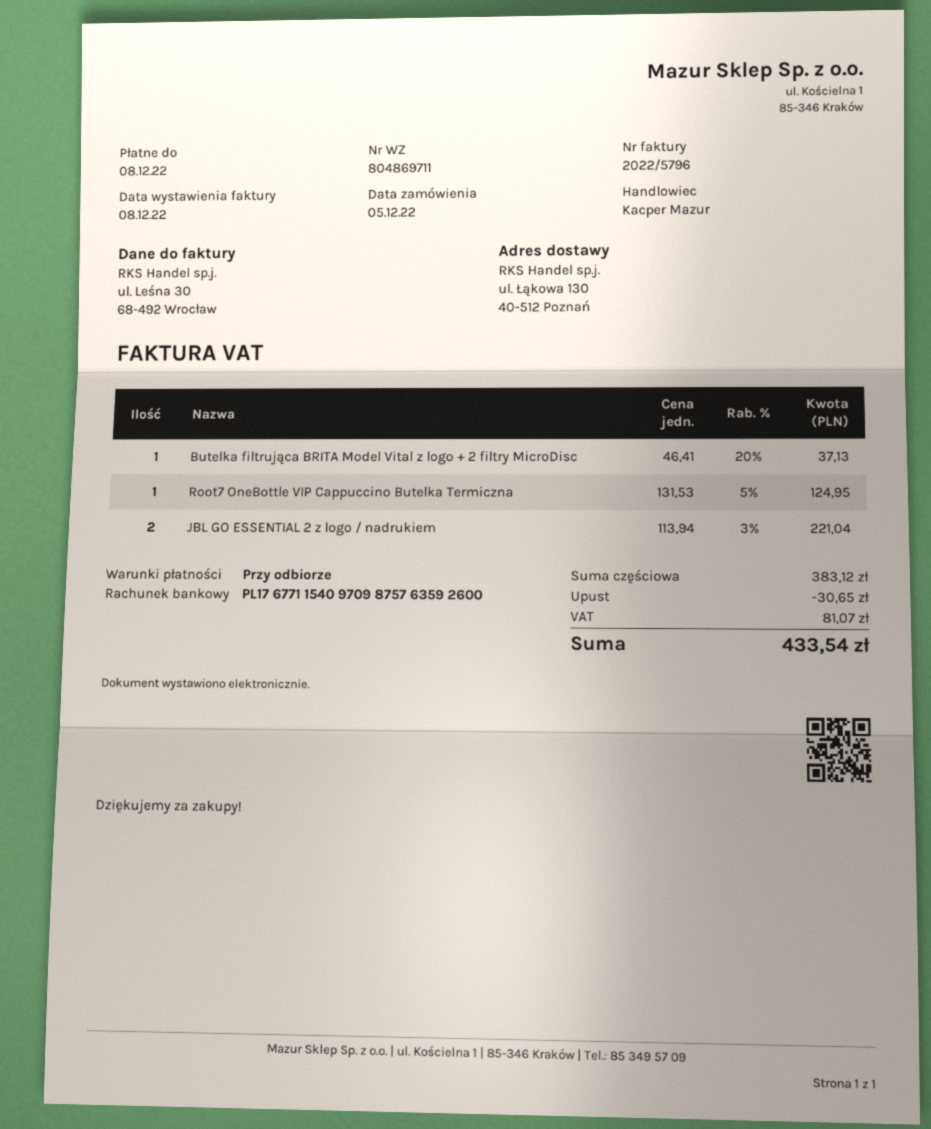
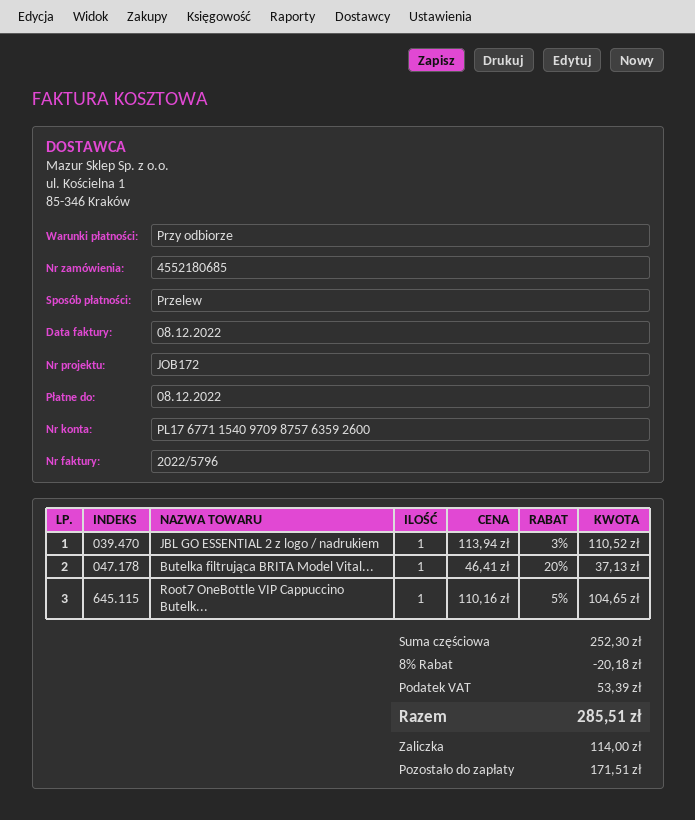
Root7 OneBottle VIP Cappuccino Butelka Termiczna: 1 x 131.53 - 5% = 124.95 -> 1 x 110.16 - 5% = 104.65
JBL GO ESSENTIAL 2 z logo / nadrukiem: 2 x 113.94 - 3% = 221.04 -> 1 x 113.94 - 3% = 110.52
subtotal: 383.12 -> 252.30
discount: 30.65 -> 20.18
tax: 81.07 -> 53.39
total: 433.54 -> 285.51

